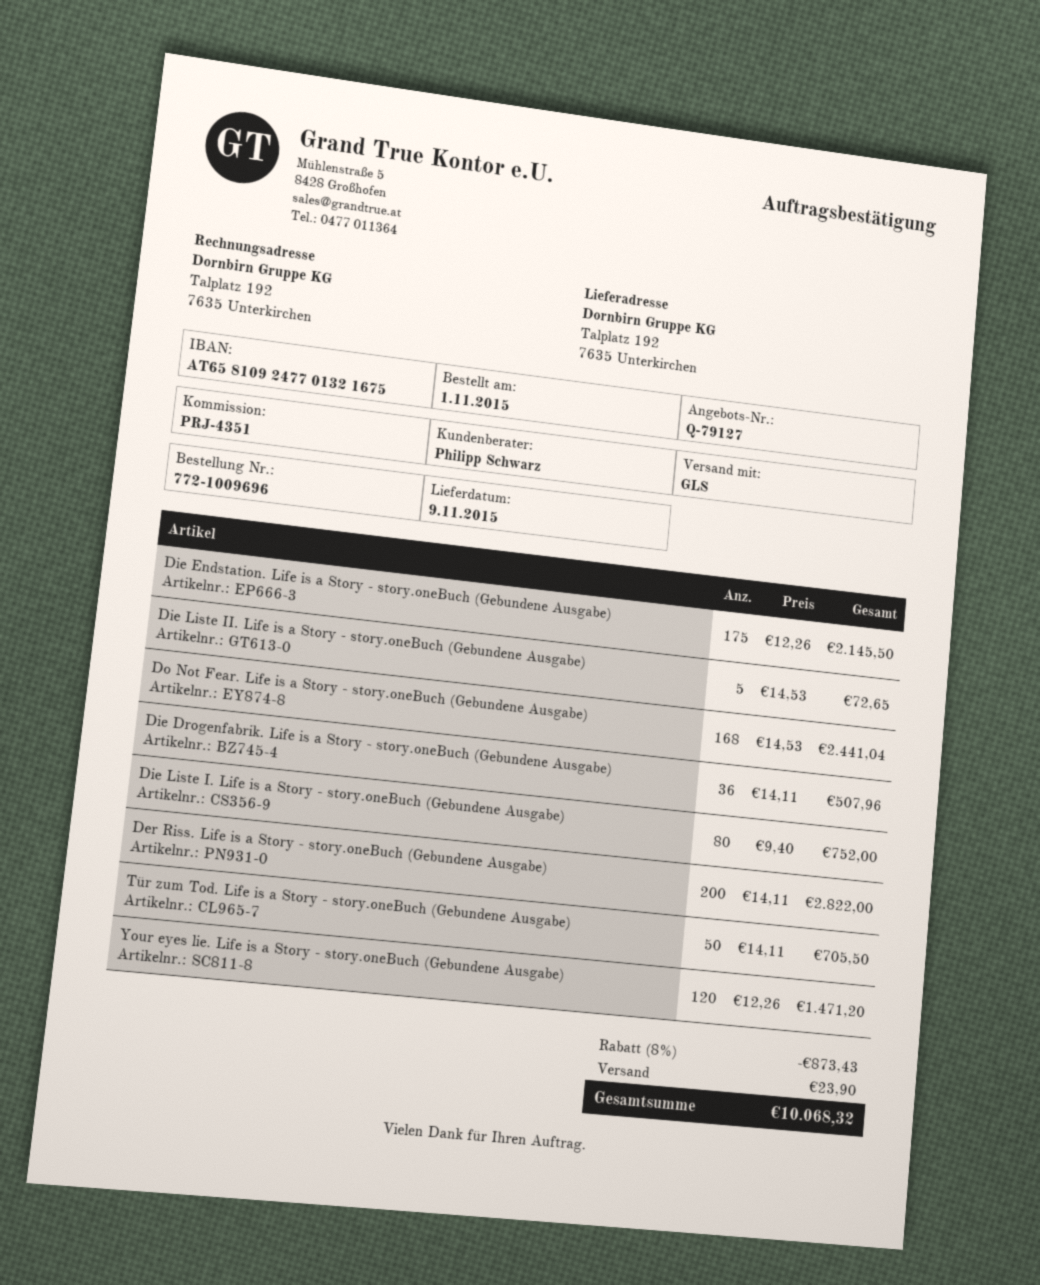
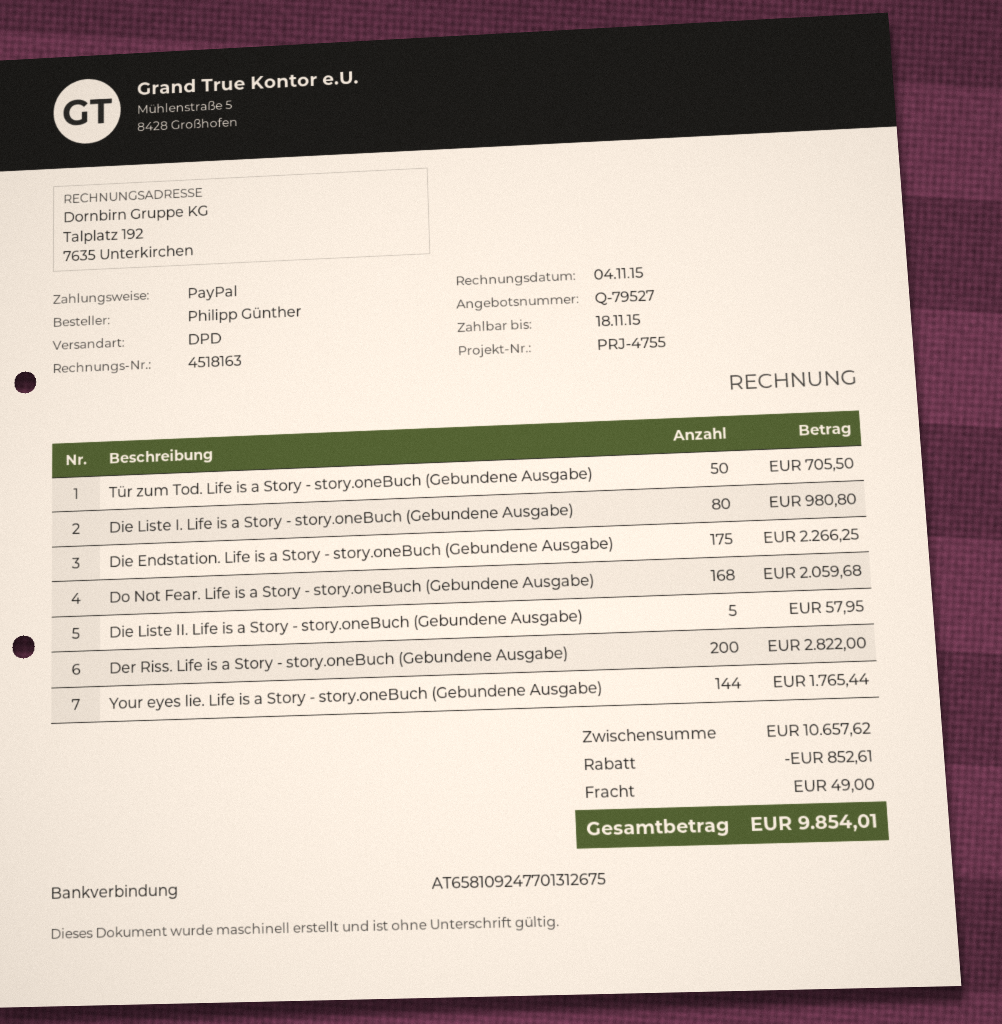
quote number: Q-79127 -> Q-79527
reference: PRJ-4351 -> PRJ-4755
bank account: AT658109247701321675 -> AT658109247701312675
shipping method: GLS -> DPD
Die Endstation. Life is a Story - story.oneBuch (Gebundene Ausgabe): 175 for 2145.50 -> 175 for 2266.25
Die Liste II. Life is a Story - story.oneBuch (Gebundene Ausgabe): 5 for 72.65 -> 5 for 57.95
Do Not Fear. Life is a Story - story.oneBuch (Gebundene Ausgabe): 168 for 2441.04 -> 168 for 2059.68
Die Drogenfabrik. Life is a Story - story.oneBuch (Gebundene Ausgabe): 36 for 507.96 -> none
Die Liste I. Life is a Story - story.oneBuch (Gebundene Ausgabe): 80 for 752.00 -> 80 for 980.80
Your eyes lie. Life is a Story - story.oneBuch (Gebundene Ausgabe): 120 for 1471.20 -> 144 for 1765.44
discount: 873.43 -> 852.61
shipping: 23.90 -> 49.00
total: 10068.32 -> 9854.01

